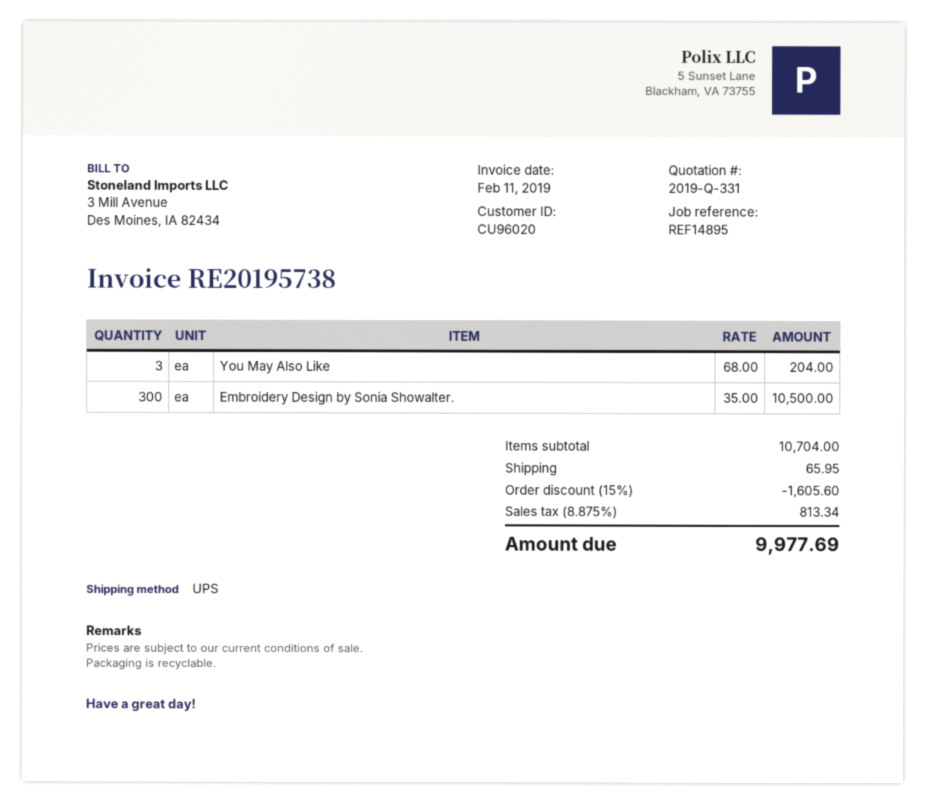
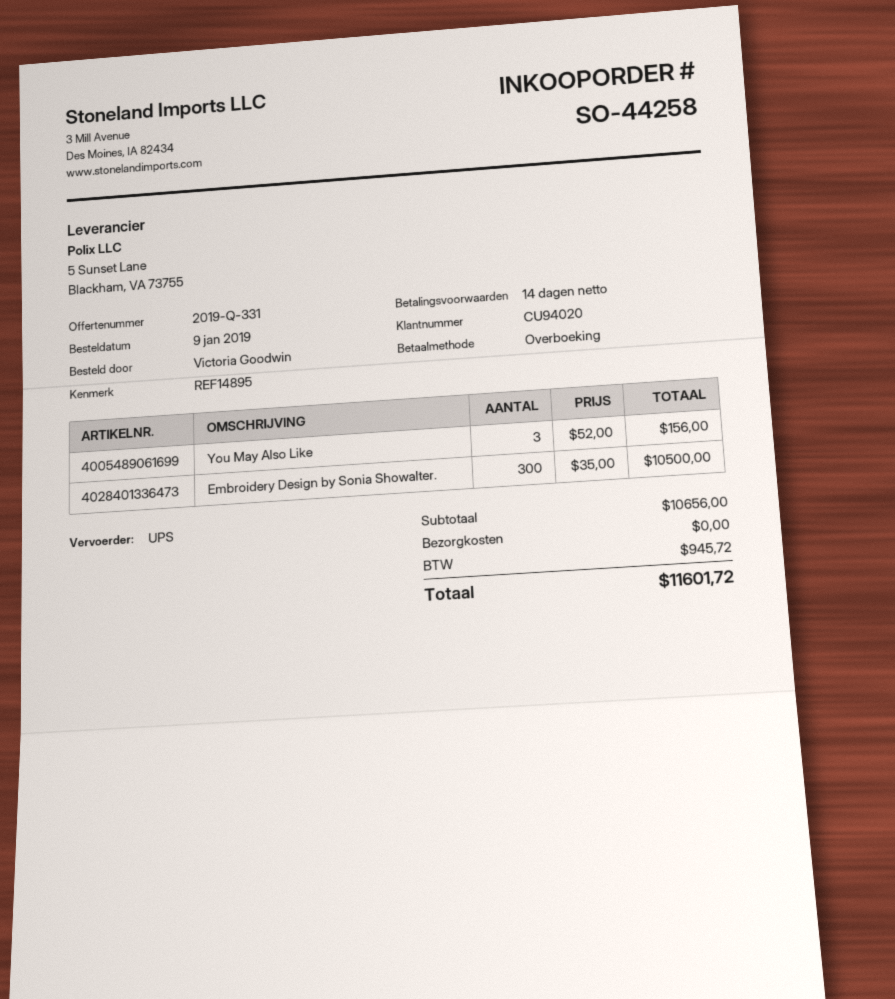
customer number: CU96020 -> CU94020
You May Also Like: 3 x 68.00 = 204.00 -> 3 x 52.00 = 156.00
subtotal: 10704.00 -> 10656.00
discount: 15% = 1605.60 -> none
shipping: 65.95 -> 0.00
tax: 813.34 -> 945.72
total: 9977.69 -> 11601.72

